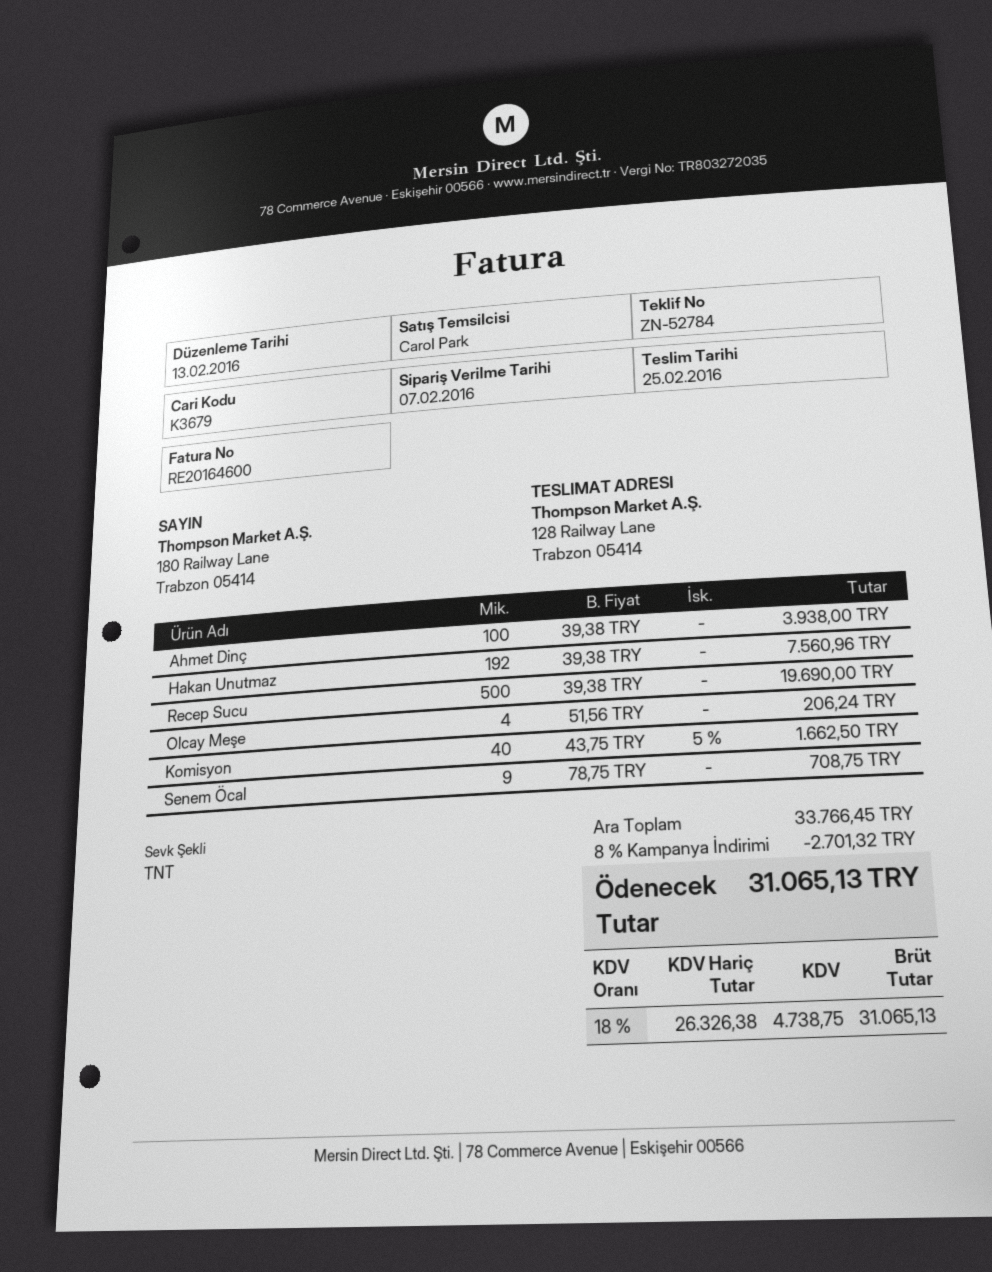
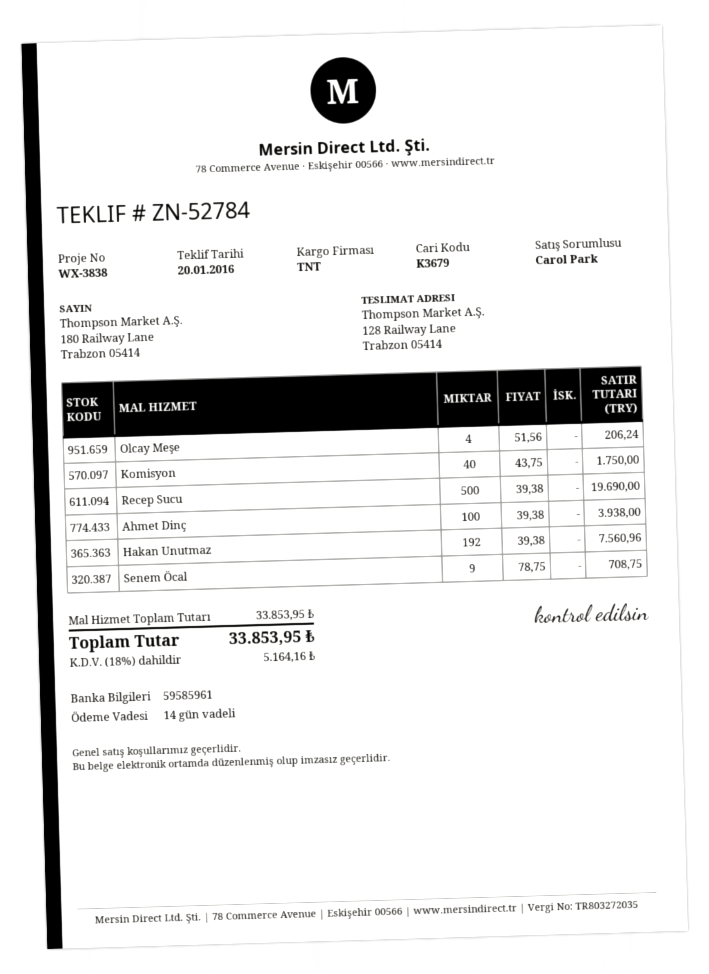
Komisyon: 40 x 43.75 - 5% = 1662.50 -> 40 x 43.75 = 1750.00
subtotal: 33766.45 -> 33853.95
discount: 8% = 2701.32 -> none
tax: 18% = 4738.75 -> 18% = 5164.16
total: 31065.13 -> 33853.95

